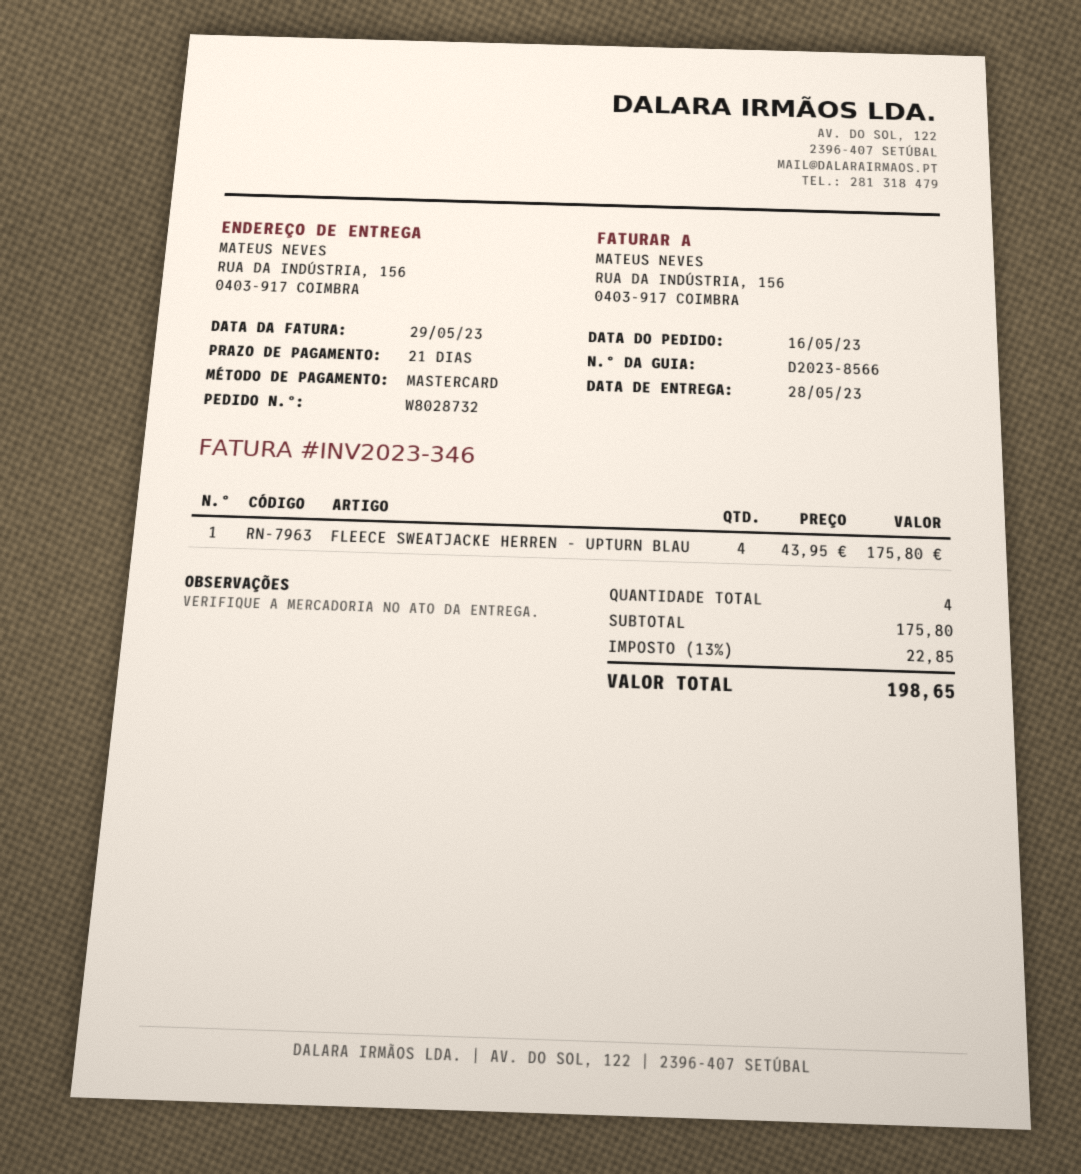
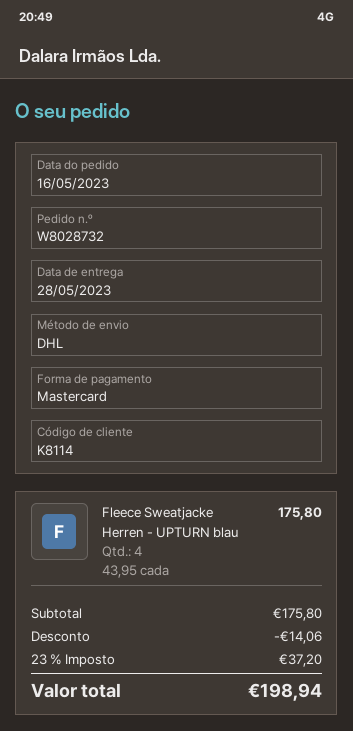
discount: none -> 14.06
tax: 13% = 22.85 -> 23% = 37.20
total: 198.65 -> 198.94

